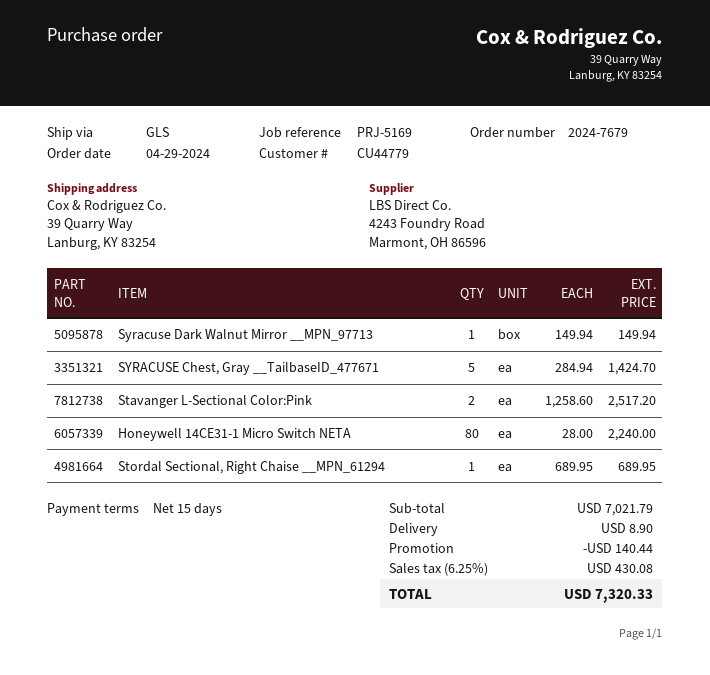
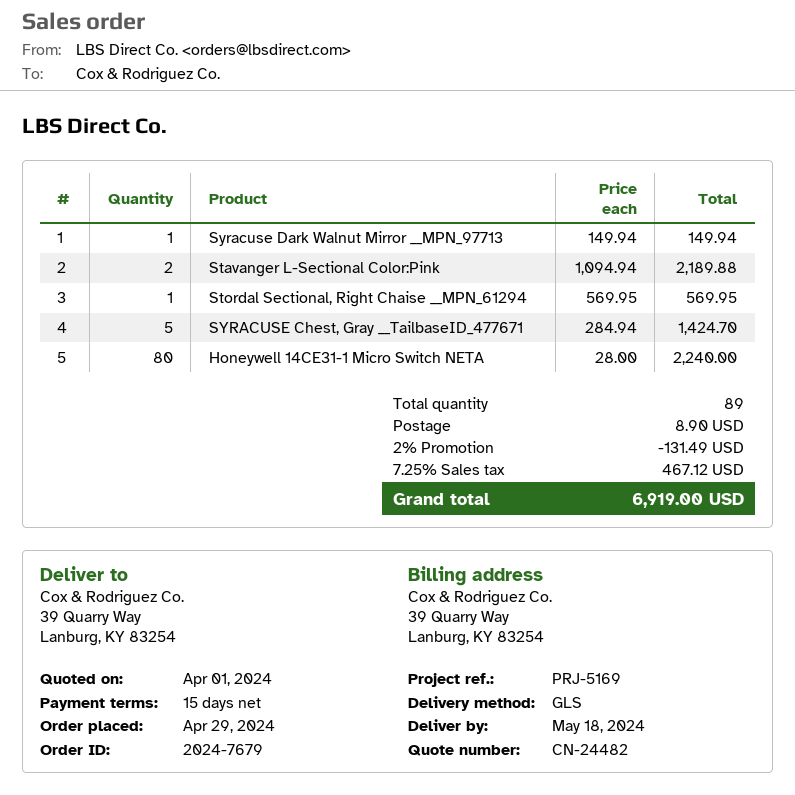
Stavanger L-Sectional Color:Pink: 2 x 1258.60 = 2517.20 -> 2 x 1094.94 = 2189.88
Stordal Sectional, Right Chaise __MPN_61294: 1 x 689.95 = 689.95 -> 1 x 569.95 = 569.95
discount: 140.44 -> 131.49
tax: 6.25% = 430.08 -> 7.25% = 467.12
total: 7320.33 -> 6919.00

